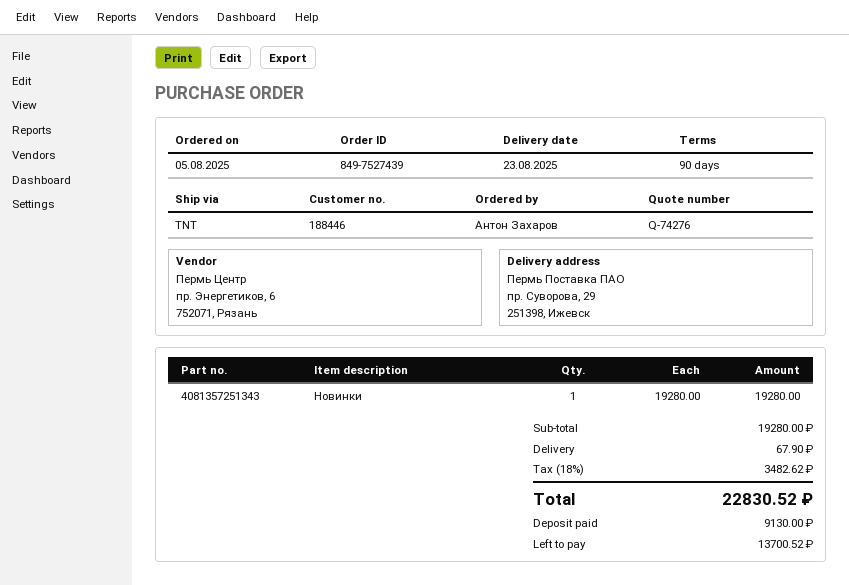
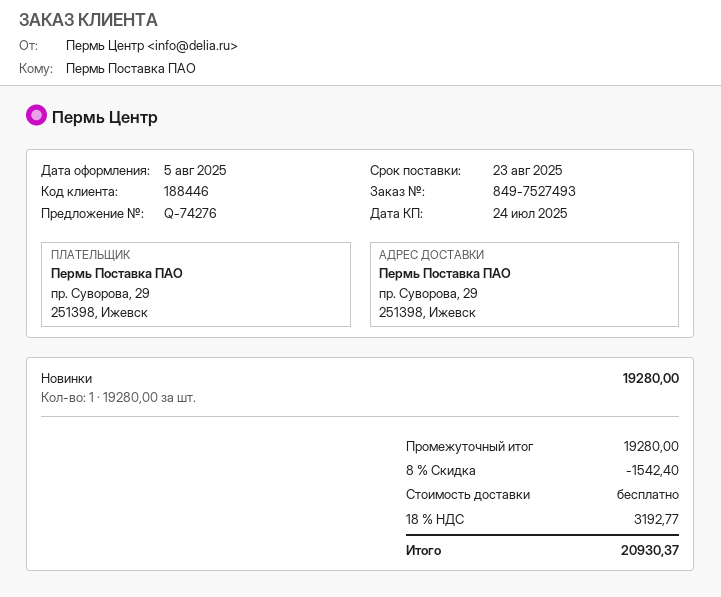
order number: 849-7527439 -> 849-7527493
discount: none -> 8% = 1542.40
shipping: 67.90 -> 0.00
tax: 18% = 3482.62 -> 18% = 3192.77
total: 22830.52 -> 20930.37

